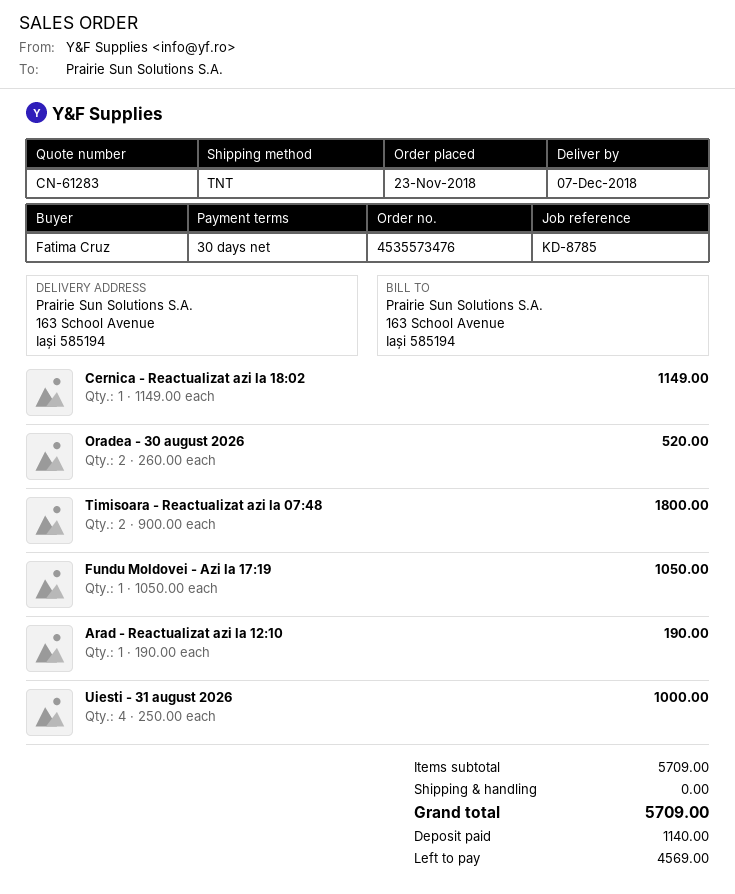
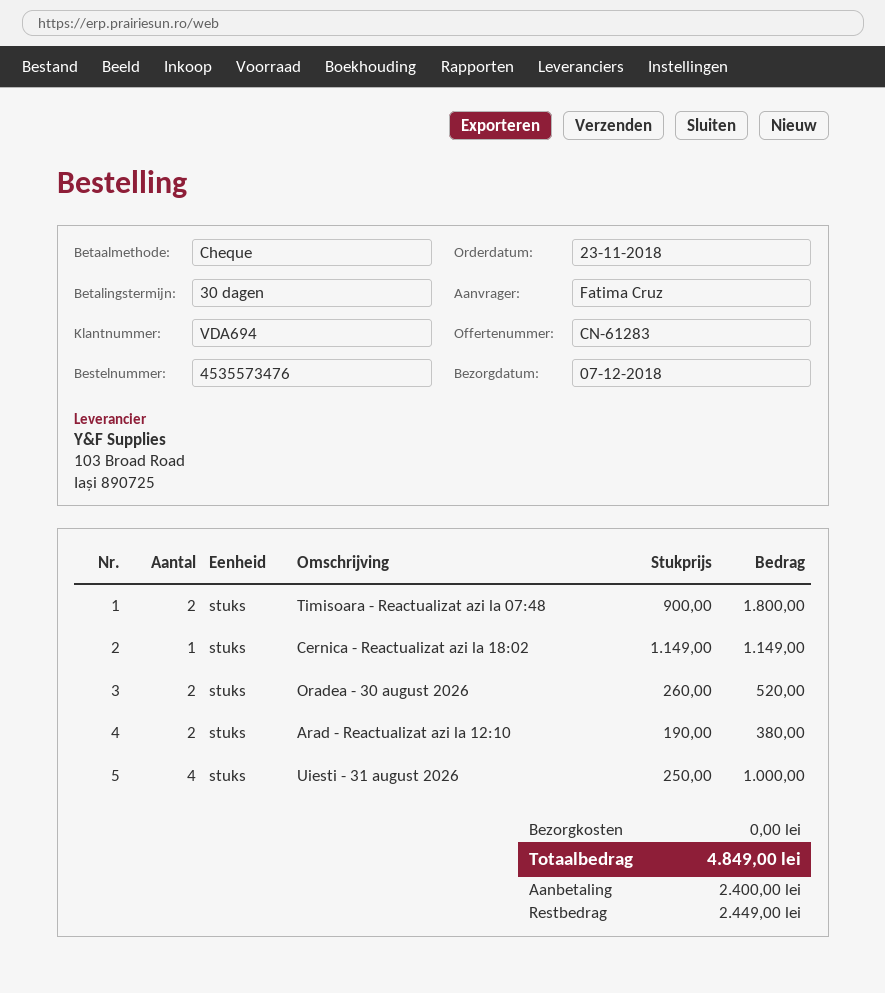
Fundu Moldovei - Azi la 17:19: 1 x 1050.00 = 1050.00 -> none
Arad - Reactualizat azi la 12:10: 1 x 190.00 = 190.00 -> 2 x 190.00 = 380.00
total: 5709.00 -> 4849.00
deposit: 1140.00 -> 2400.00
balance: 4569.00 -> 2449.00

